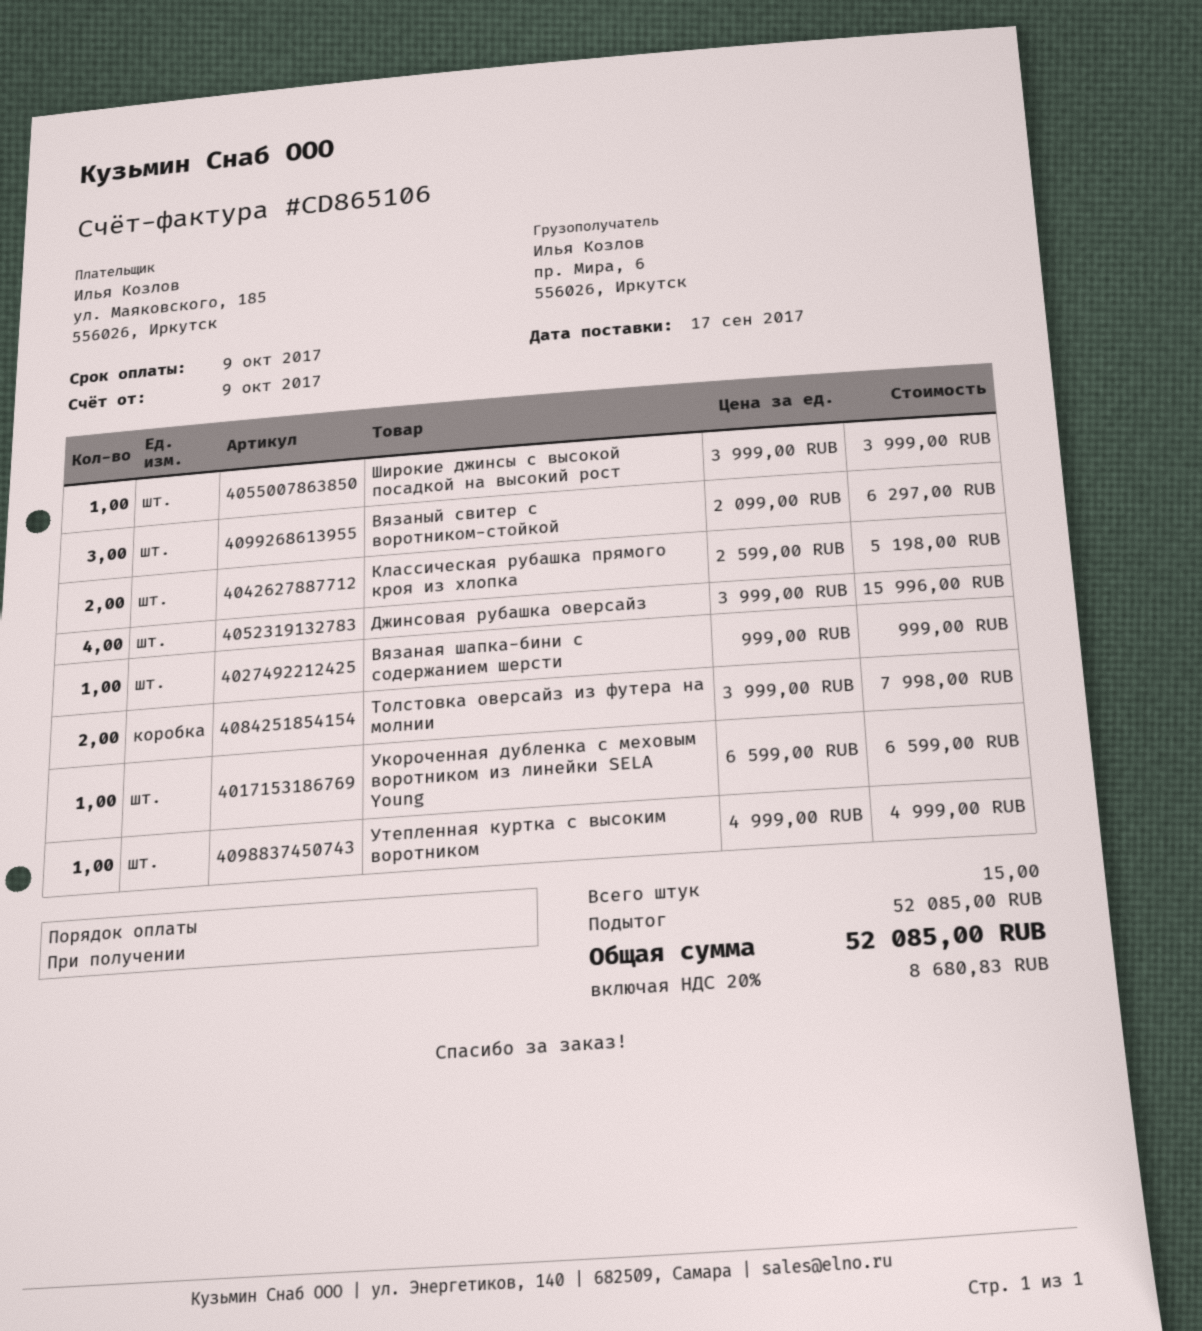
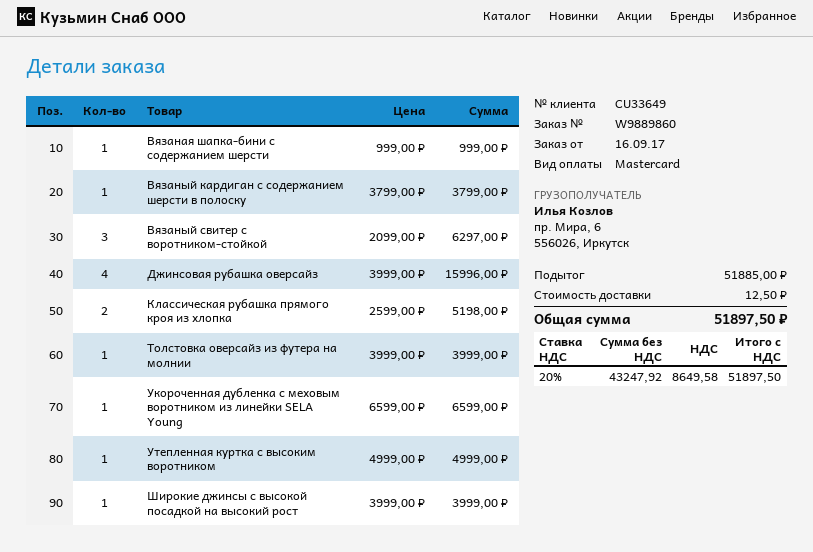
Толстовка оверсайз из футера на молнии: 2 x 3999.00 = 7998.00 -> 1 x 3999.00 = 3999.00
Вязаный кардиган с содержанием шерсти в полоску: none -> 1 x 3799.00 = 3799.00
subtotal: 52085.00 -> 51885.00
shipping: none -> 12.50
tax: 20% = 8680.83 -> 20% = 8649.58
total: 52085.00 -> 51897.50

